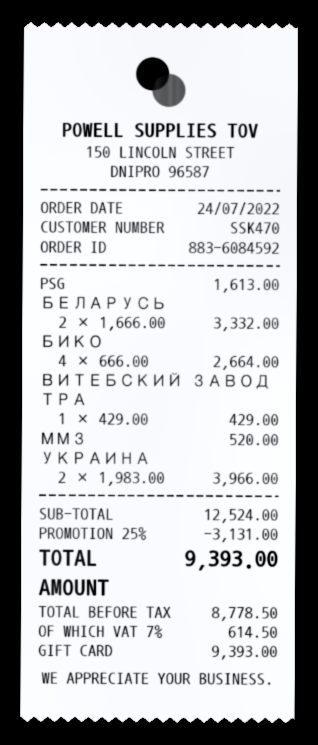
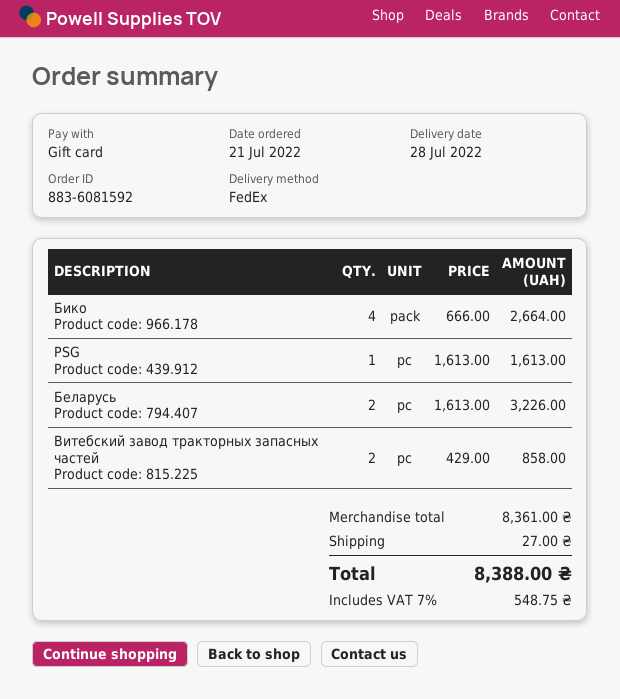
order number: 883-6084592 -> 883-6081592
order date: 2022-07-24 -> 2022-07-21
БЕЛАРУСЬ: 2 x 1666.00 = 3332.00 -> 2 x 1613.00 = 3226.00
ВИТЕБСКИЙ ЗАВОД ТРА: 1 x 429.00 = 429.00 -> 2 x 429.00 = 858.00
ММЗ: 1 x 520.00 = 520.00 -> none
УКРАИНА: 2 x 1983.00 = 3966.00 -> none
subtotal: 12524.00 -> 8361.00
discount: 25% = 3131.00 -> none
shipping: none -> 27.00
tax: 7% = 614.50 -> 7% = 548.75
total: 9393.00 -> 8388.00

